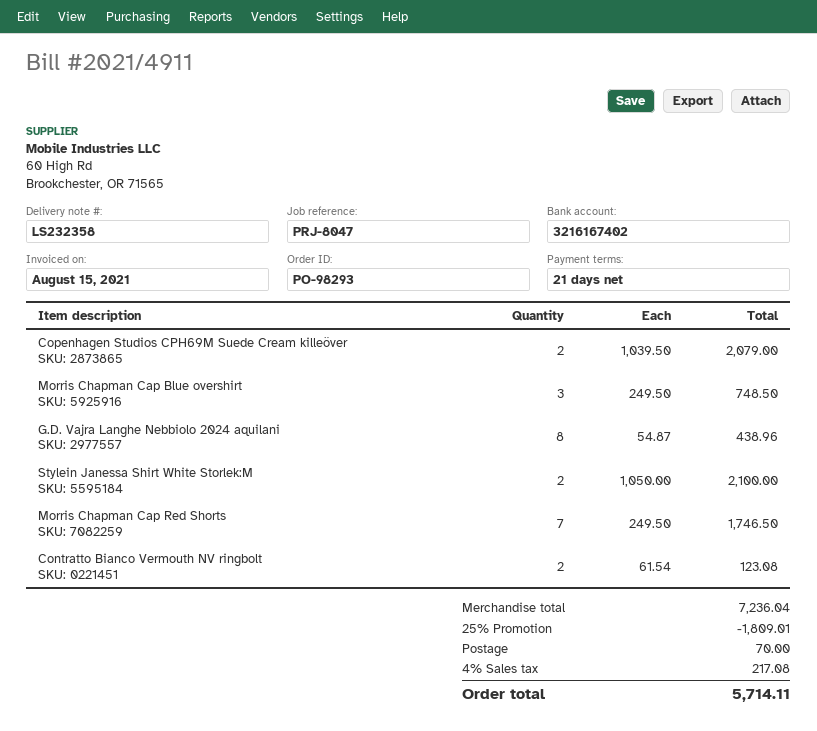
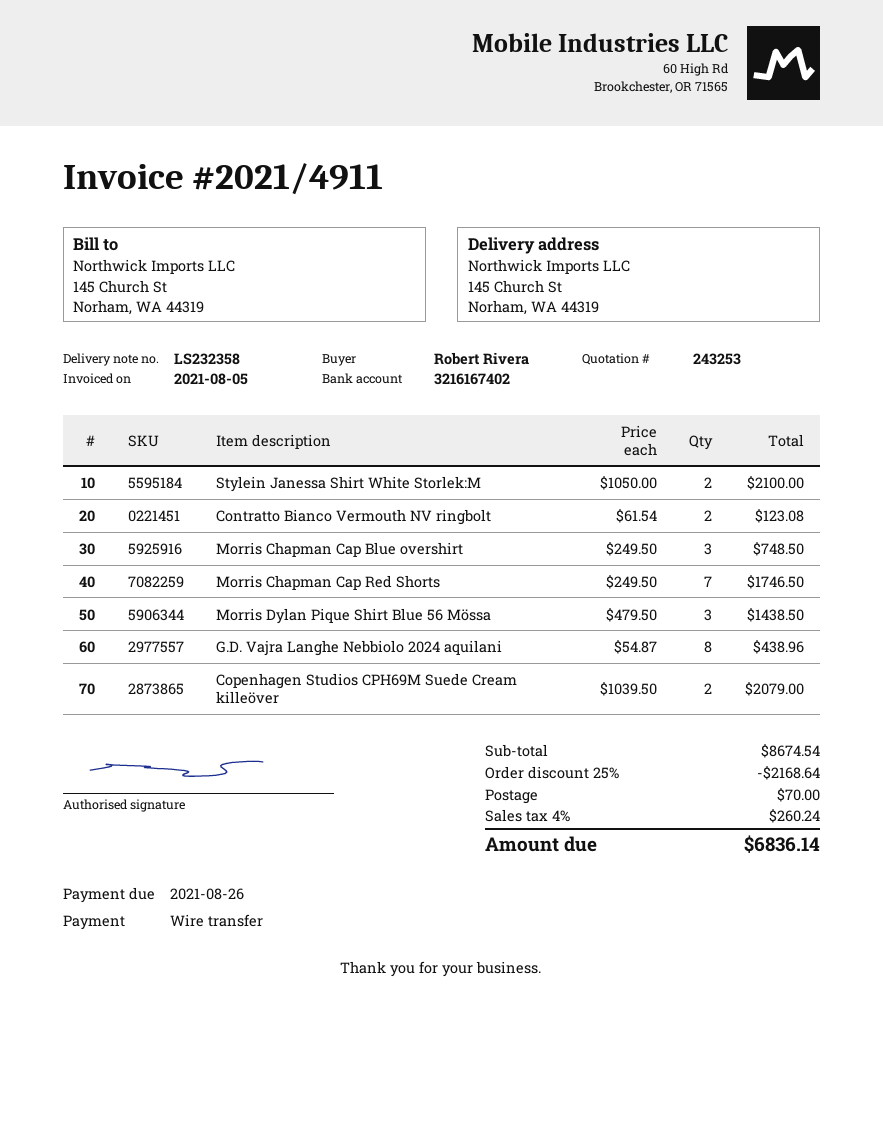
invoice date: 2021-08-15 -> 2021-08-05
Morris Dylan Pique Shirt Blue 56 Mössa: none -> 3 x 479.50 = 1438.50
subtotal: 7236.04 -> 8674.54
discount: 25% = 1809.01 -> 25% = 2168.64
tax: 4% = 217.08 -> 4% = 260.24
total: 5714.11 -> 6836.14

